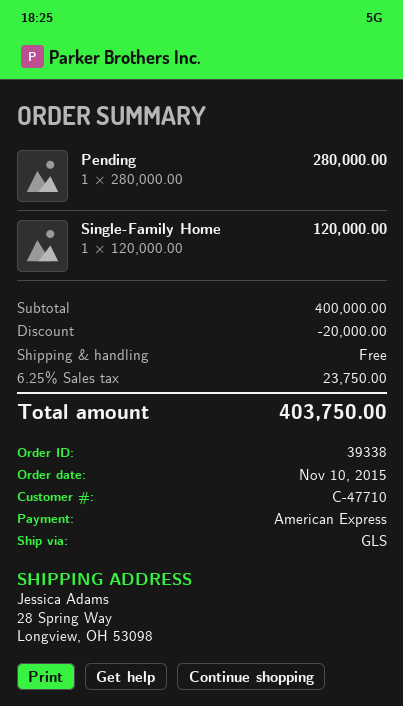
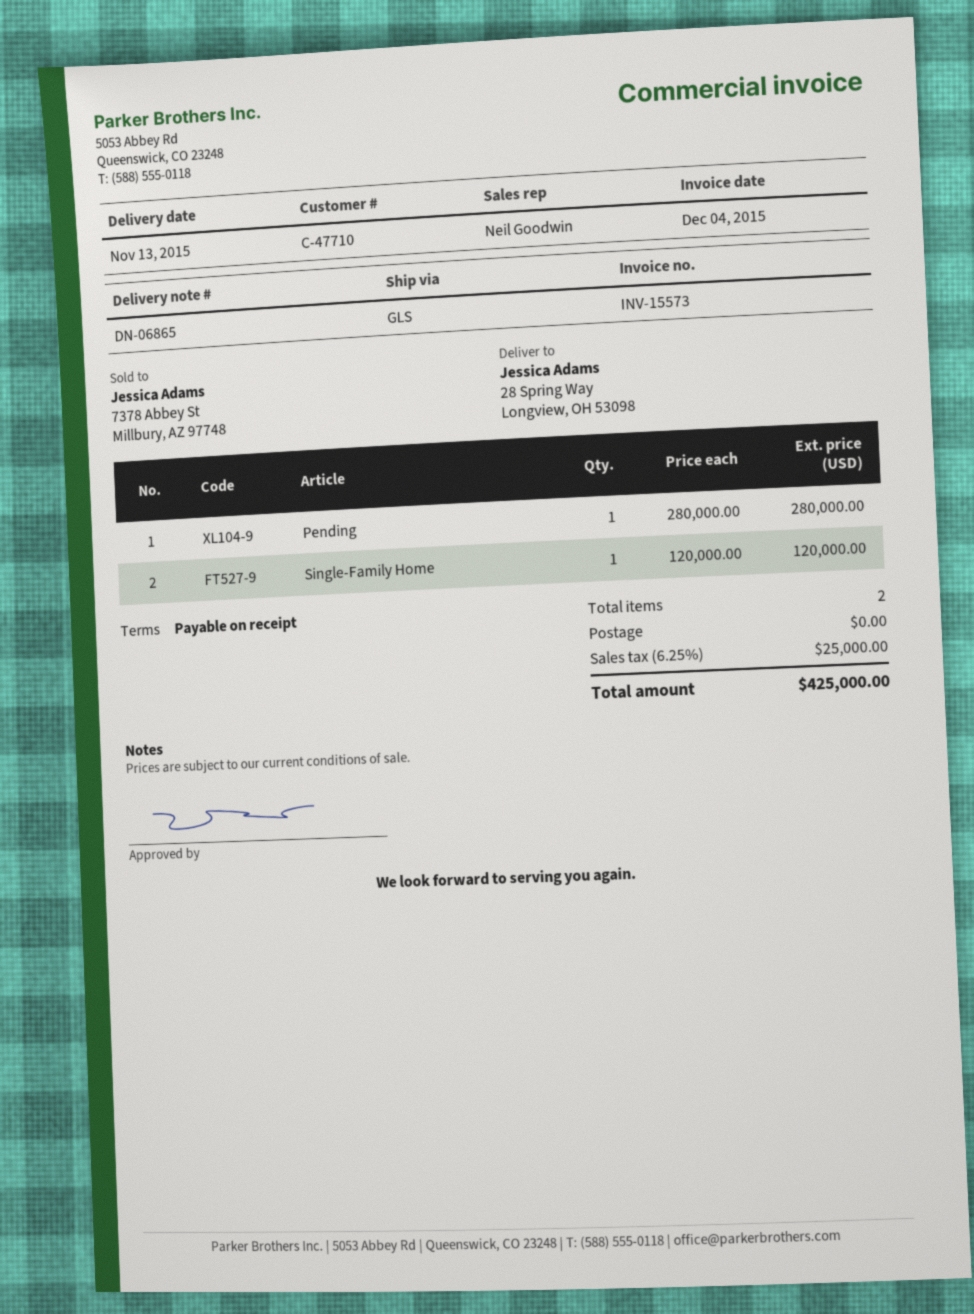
discount: 20000.00 -> none
tax: 6.25% = 23750.00 -> 6.25% = 25000.00
total: 403750.00 -> 425000.00

